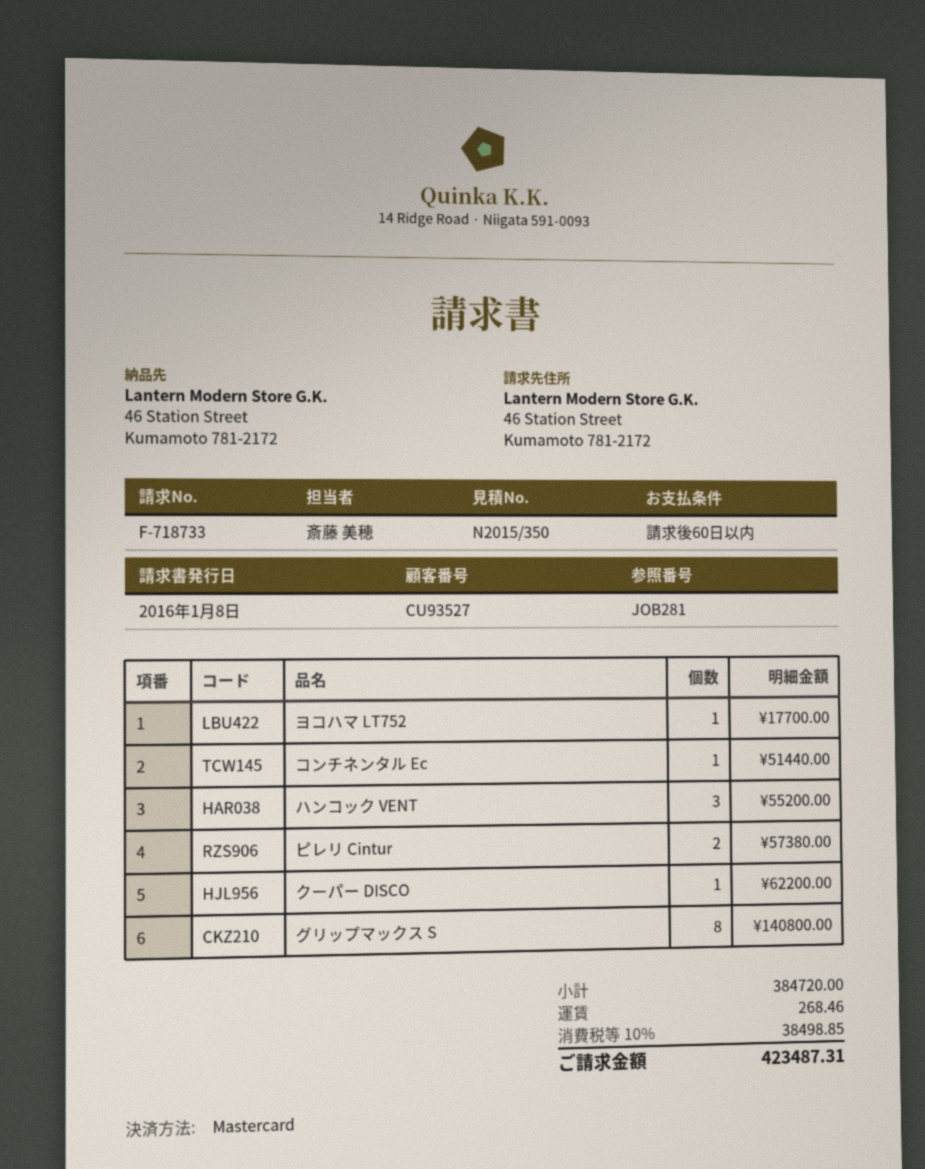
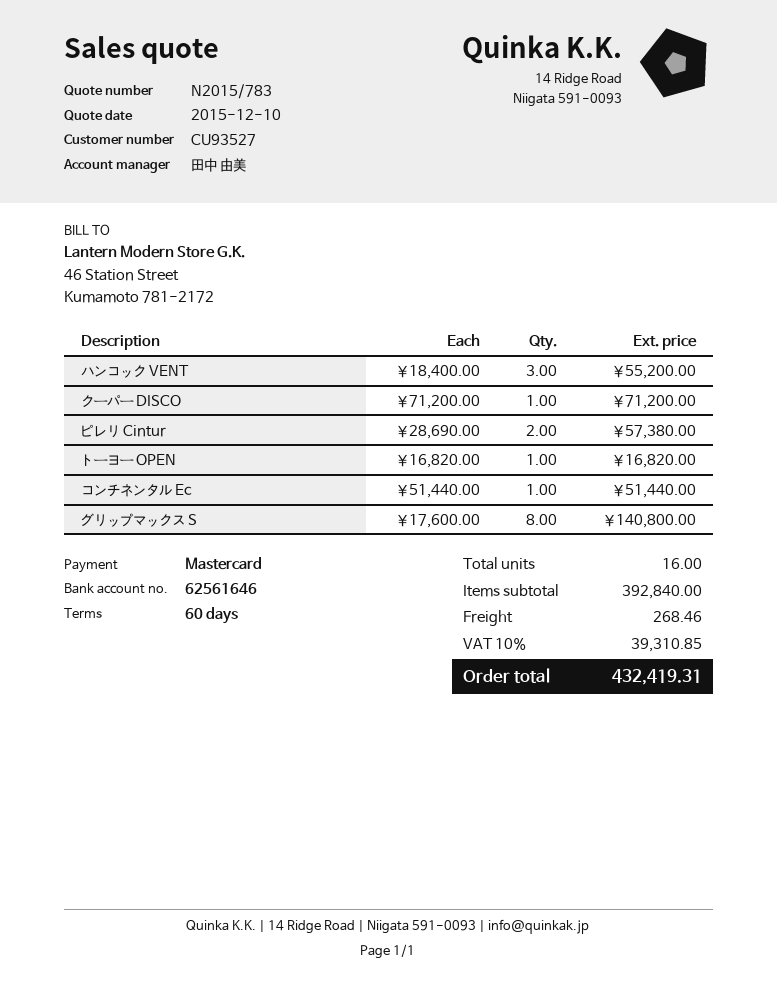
quote number: N2015/350 -> N2015/783
sales rep: 斎藤 美穂 -> 田中 由美
ヨコハマ LT752: 1 for 17700.00 -> none
クーパー DISCO: 1 for 62200.00 -> 1 for 71200.00
トーヨー OPEN: none -> 1 for 16820.00
subtotal: 384720.00 -> 392840.00
tax: 10% = 38498.85 -> 10% = 39310.85
total: 423487.31 -> 432419.31

